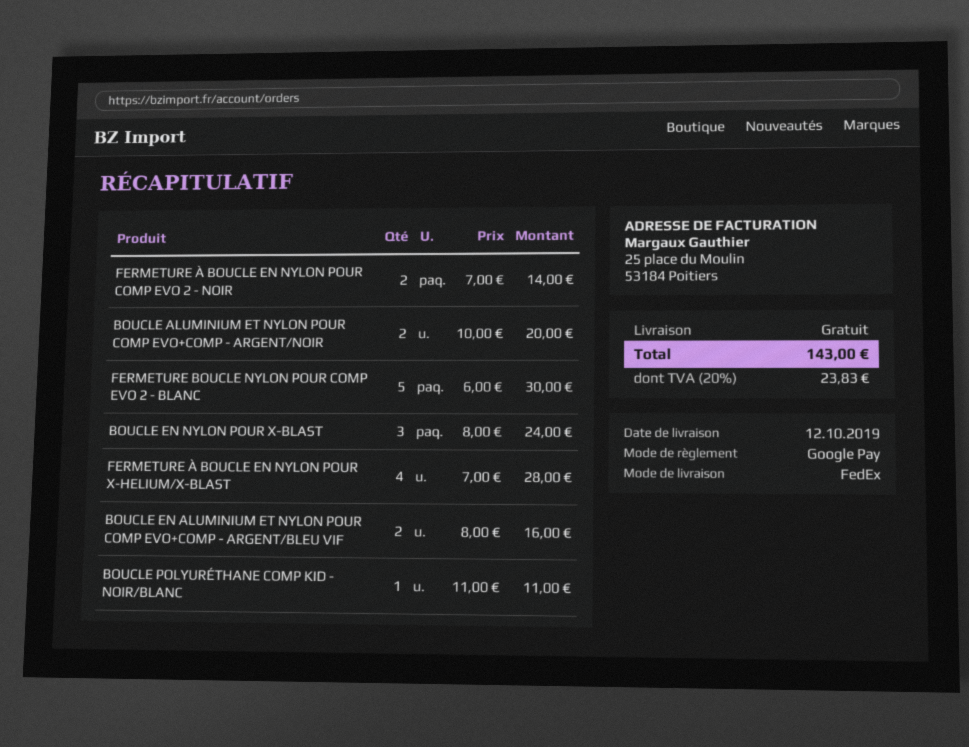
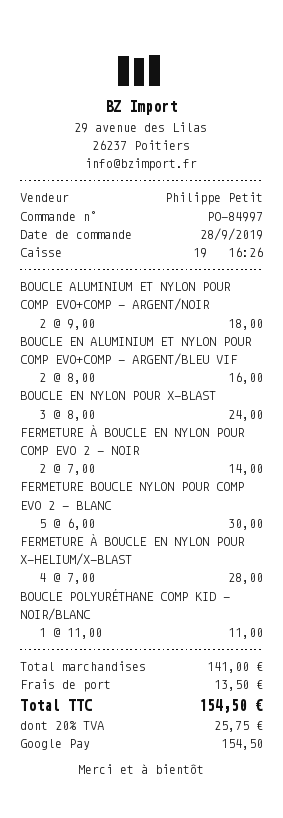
BOUCLE ALUMINIUM ET NYLON POUR COMP EVO+COMP - ARGENT/NOIR: 2 x 10.00 = 20.00 -> 2 x 9.00 = 18.00
shipping: 0.00 -> 13.50
tax: 20% = 23.83 -> 20% = 25.75
total: 143.00 -> 154.50

